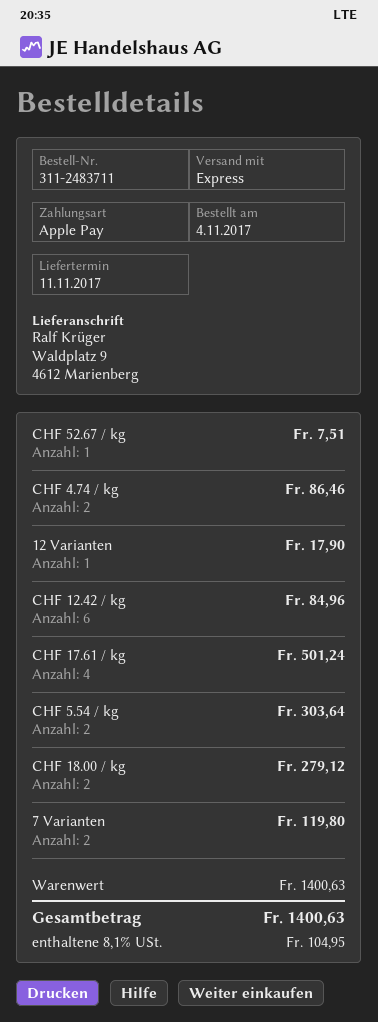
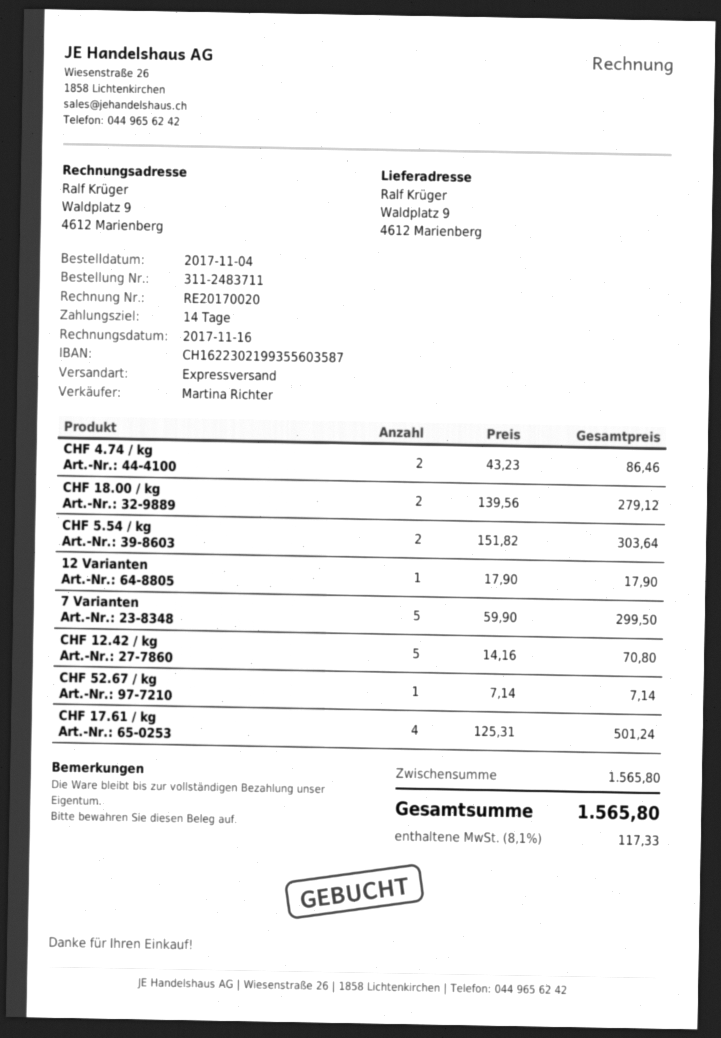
CHF 52.67 / kg: 1 for 7.51 -> 1 for 7.14
CHF 12.42 / kg: 6 for 84.96 -> 5 for 70.80
7 Varianten: 2 for 119.80 -> 5 for 299.50
subtotal: 1400.63 -> 1565.80
tax: 8.1% = 104.95 -> 8.1% = 117.33
total: 1400.63 -> 1565.80

